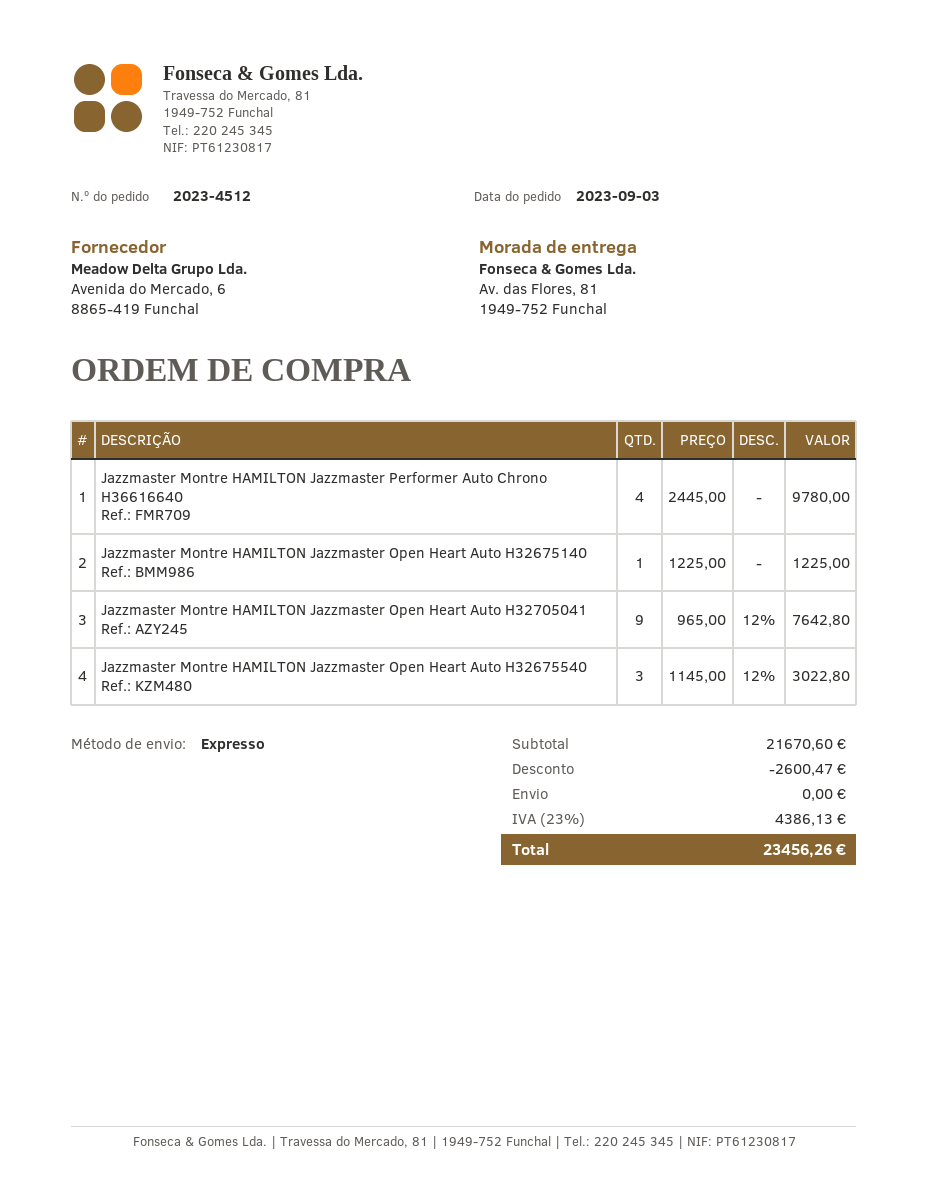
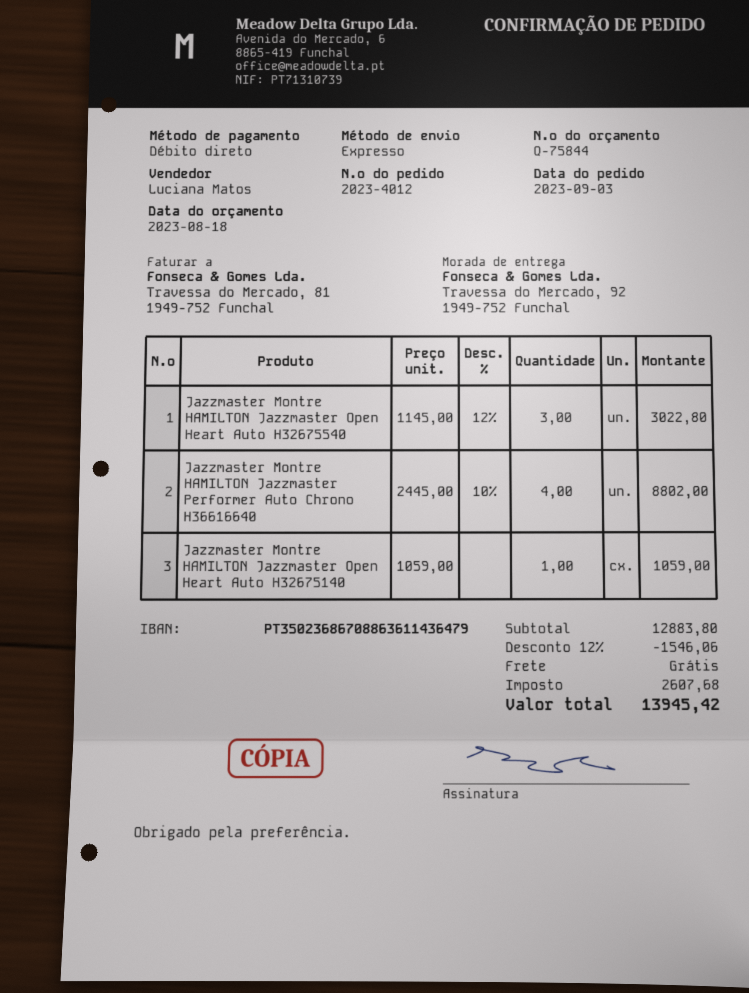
order number: 2023-4512 -> 2023-4012
ship to: Av. das Flores, 81, 1949-752 Funchal -> Travessa do Mercado, 92, 1949-752 Funchal
Jazzmaster Montre HAMILTON Jazzmaster Performer Auto Chrono H36616640: 4 x 2445.00 = 9780.00 -> 4 x 2445.00 - 10% = 8802.00
Jazzmaster Montre HAMILTON Jazzmaster Open Heart Auto H32675140: 1 x 1225.00 = 1225.00 -> 1 x 1059.00 = 1059.00
Jazzmaster Montre HAMILTON Jazzmaster Open Heart Auto H32705041: 9 x 965.00 - 12% = 7642.80 -> none
subtotal: 21670.60 -> 12883.80
discount: 2600.47 -> 1546.06
tax: 4386.13 -> 2607.68
total: 23456.26 -> 13945.42

